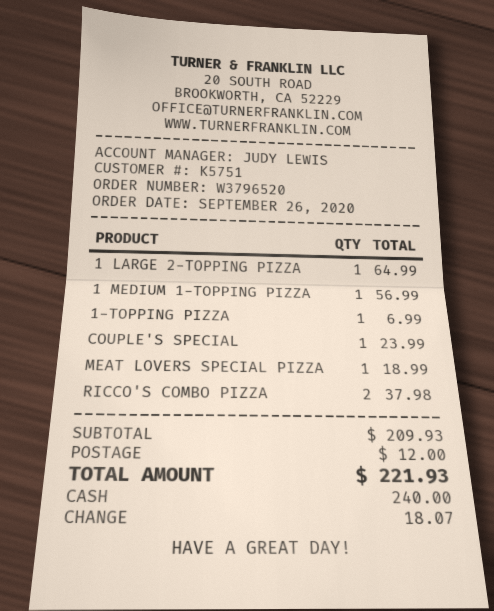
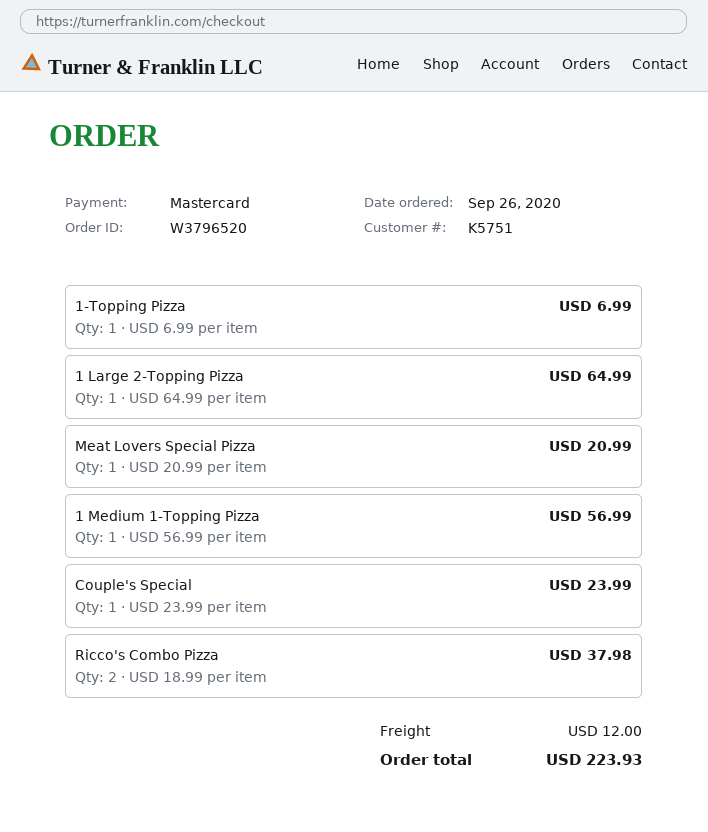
payment method: cash -> Mastercard
MEAT LOVERS SPECIAL PIZZA: 1 for 18.99 -> 1 for 20.99
total: 221.93 -> 223.93

